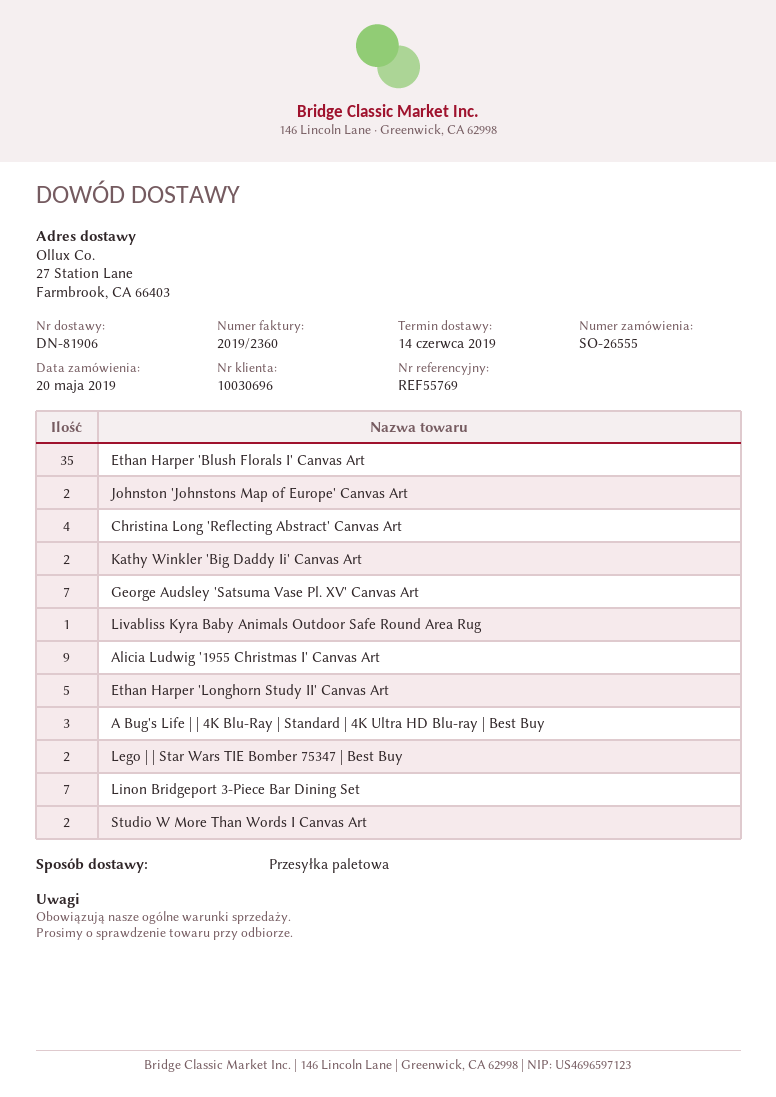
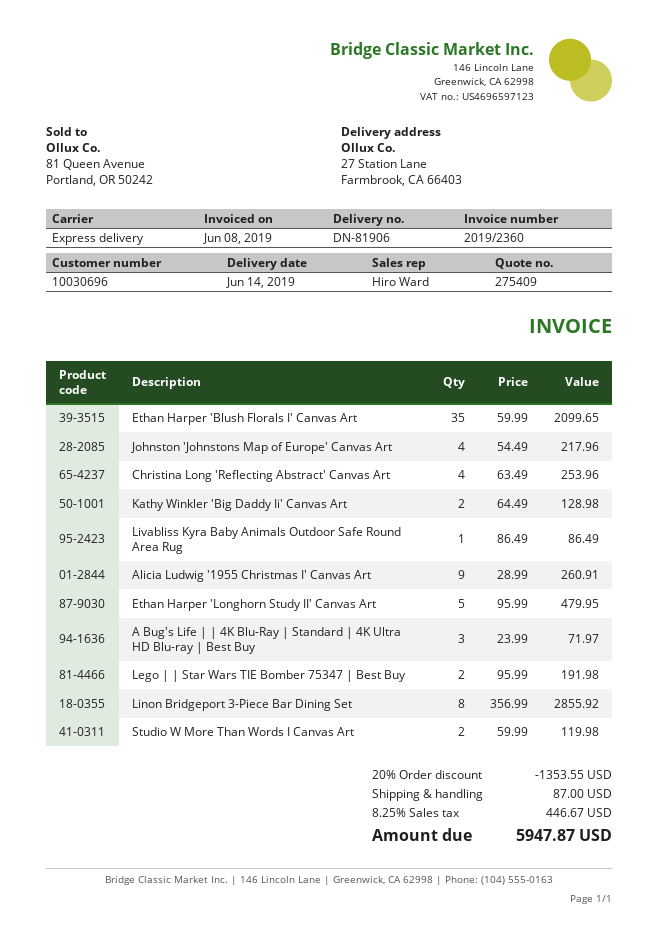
shipping method: pallet freight -> express
Johnston 'Johnstons Map of Europe' Canvas Art: 2 -> 4
George Audsley 'Satsuma Vase Pl. XV' Canvas Art: 7 -> none
Linon Bridgeport 3-Piece Bar Dining Set: 7 -> 8

